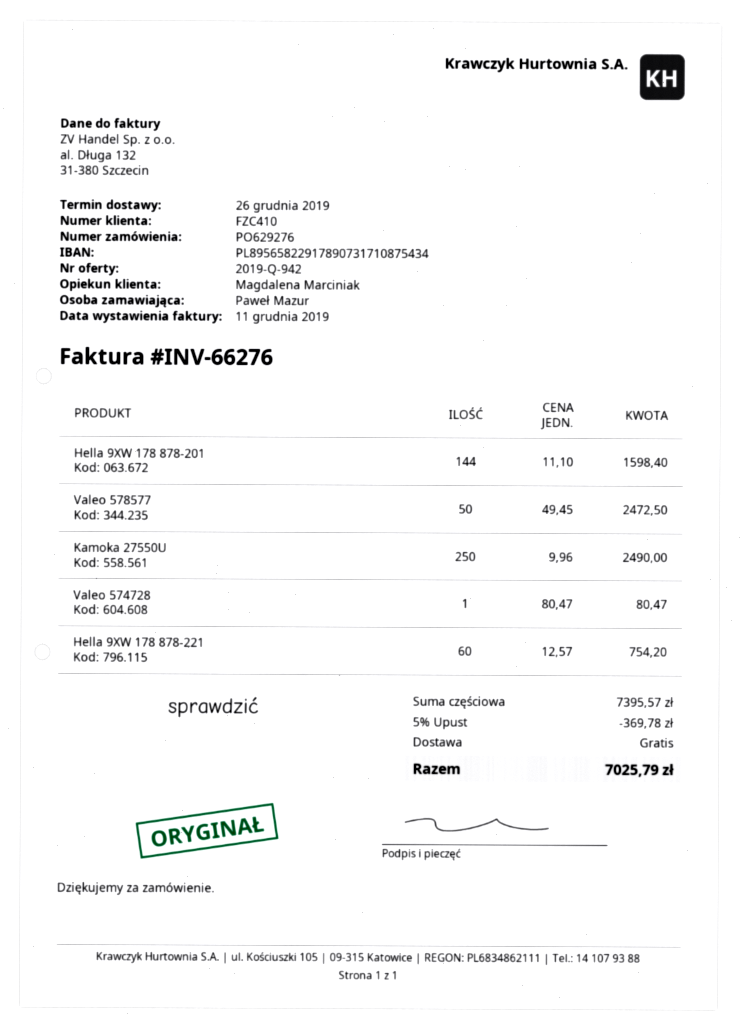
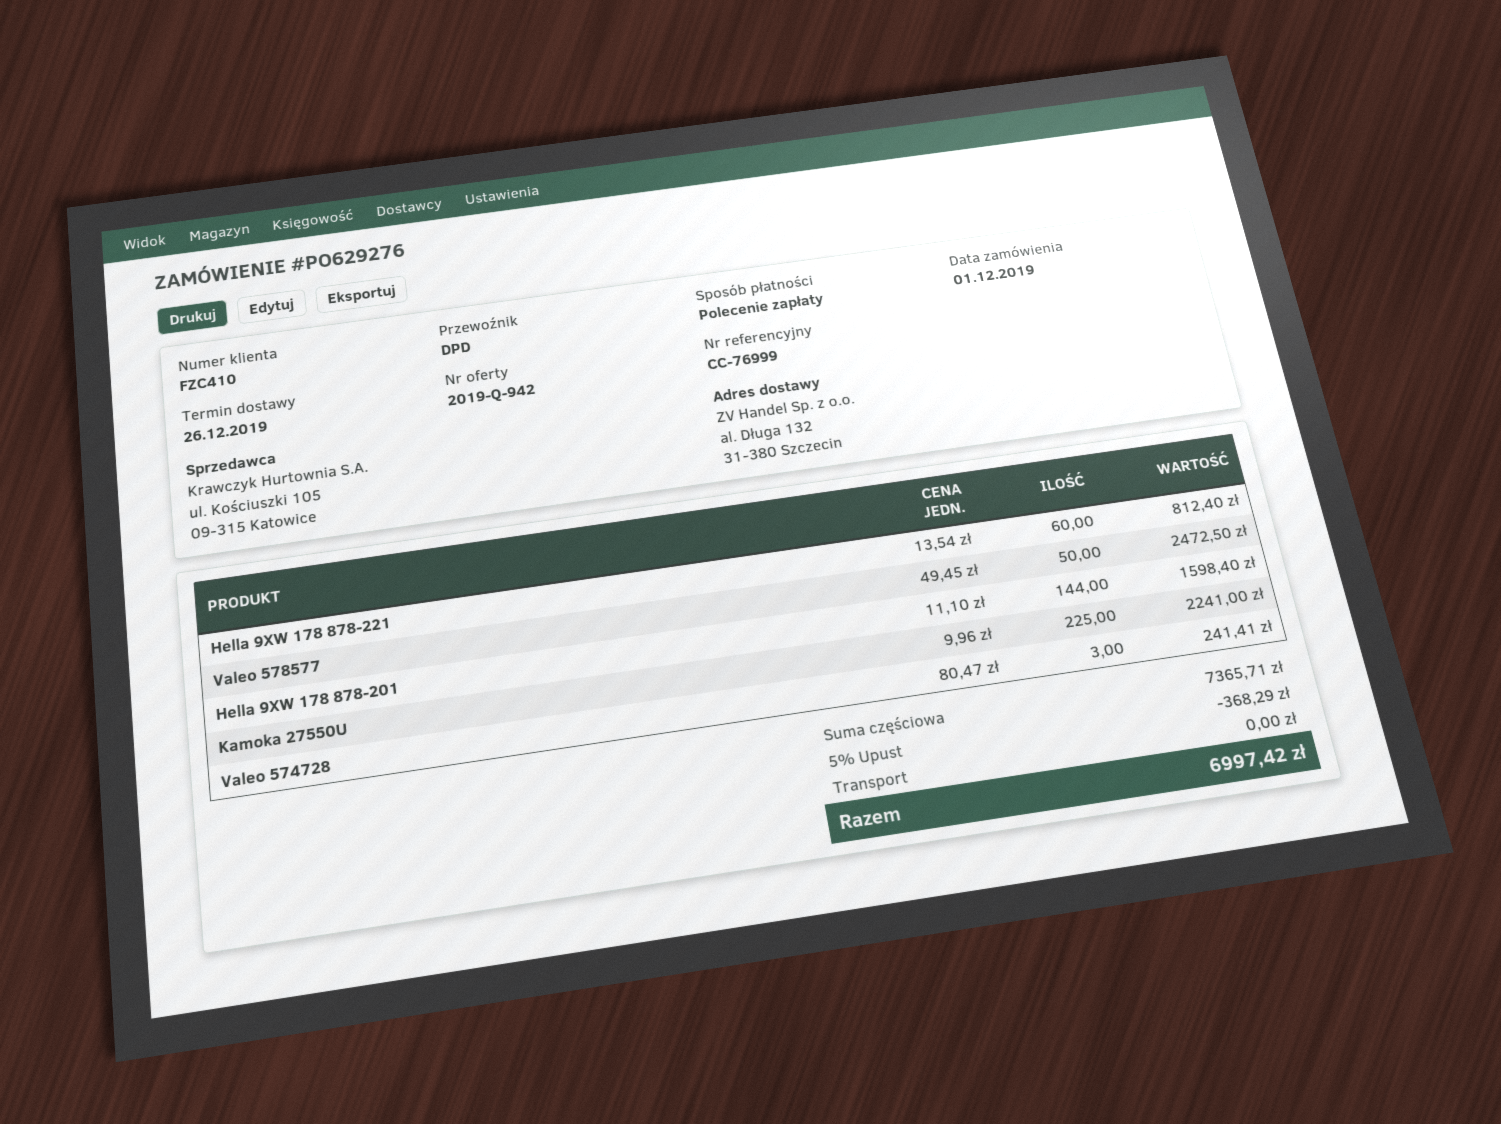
Kamoka 27550U: 250 x 9.96 = 2490.00 -> 225 x 9.96 = 2241.00
Valeo 574728: 1 x 80.47 = 80.47 -> 3 x 80.47 = 241.41
Hella 9XW 178 878-221: 60 x 12.57 = 754.20 -> 60 x 13.54 = 812.40
subtotal: 7395.57 -> 7365.71
discount: 5% = 369.78 -> 5% = 368.29
total: 7025.79 -> 6997.42

